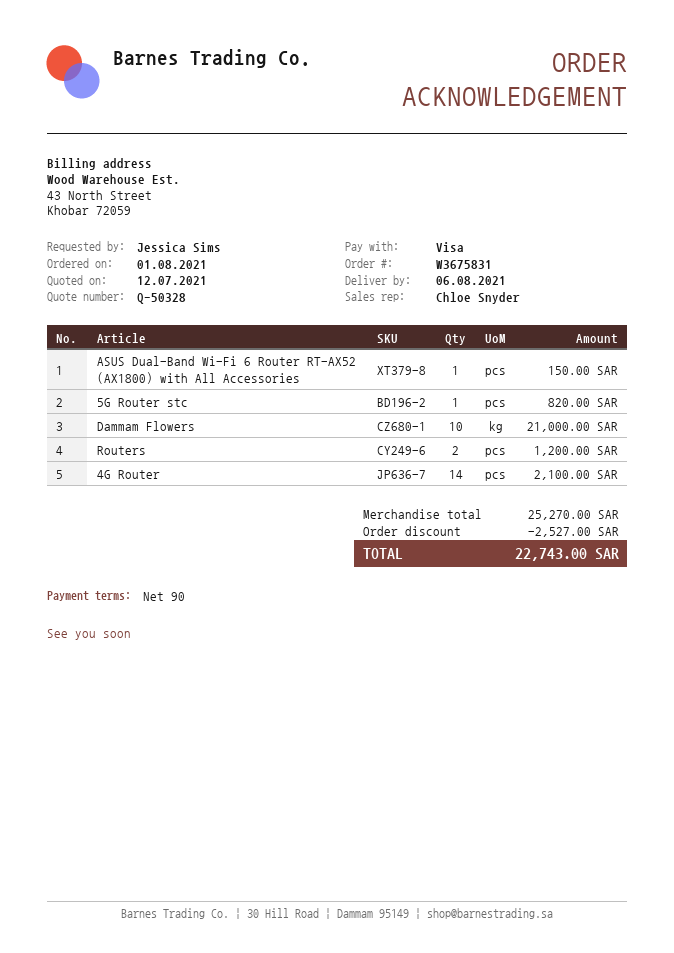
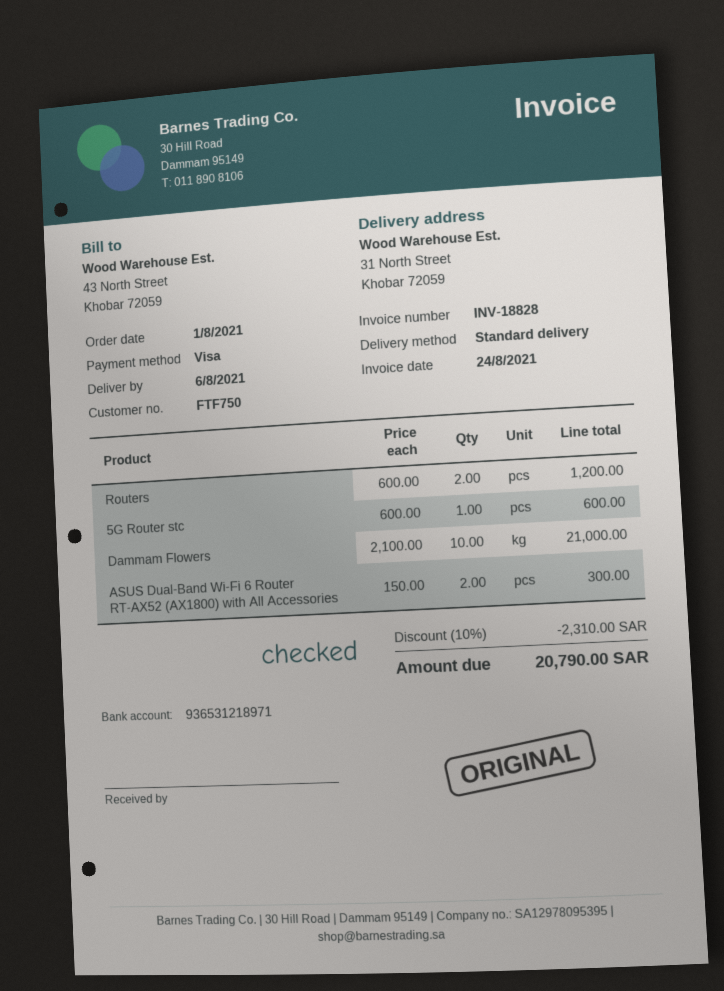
ASUS Dual-Band Wi-Fi 6 Router RT-AX52 (AX1800) with All Accessories: 1 for 150.00 -> 2 for 300.00
5G Router stc: 1 for 820.00 -> 1 for 600.00
4G Router: 14 for 2100.00 -> none
discount: 2527.00 -> 2310.00
total: 22743.00 -> 20790.00

